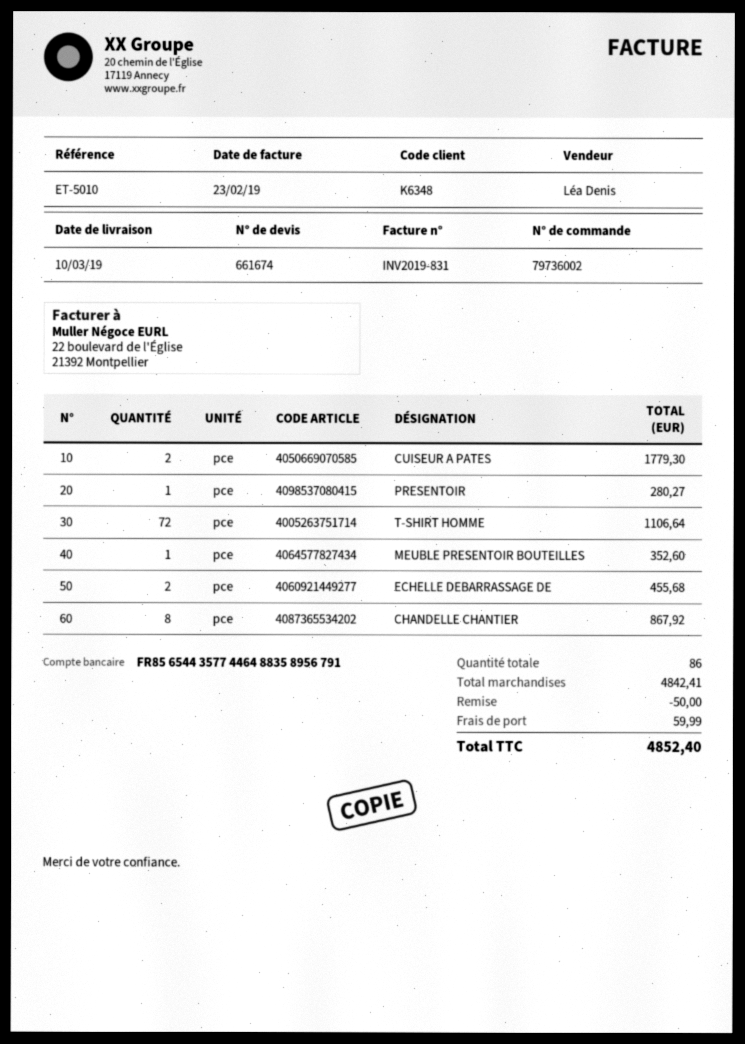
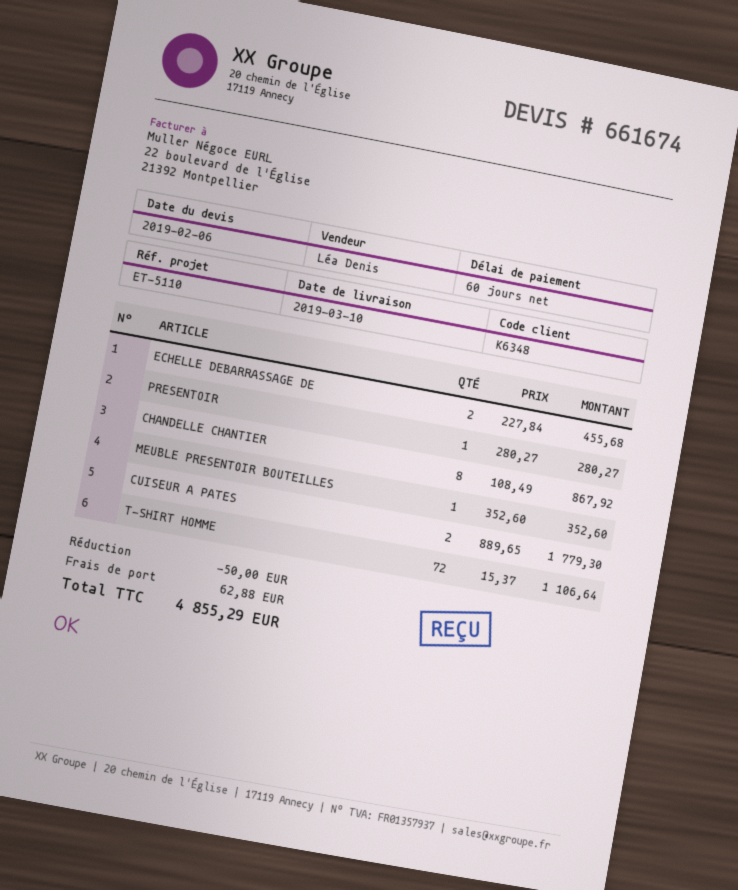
reference: ET-5010 -> ET-5110
shipping: 59.99 -> 62.88
total: 4852.40 -> 4855.29

